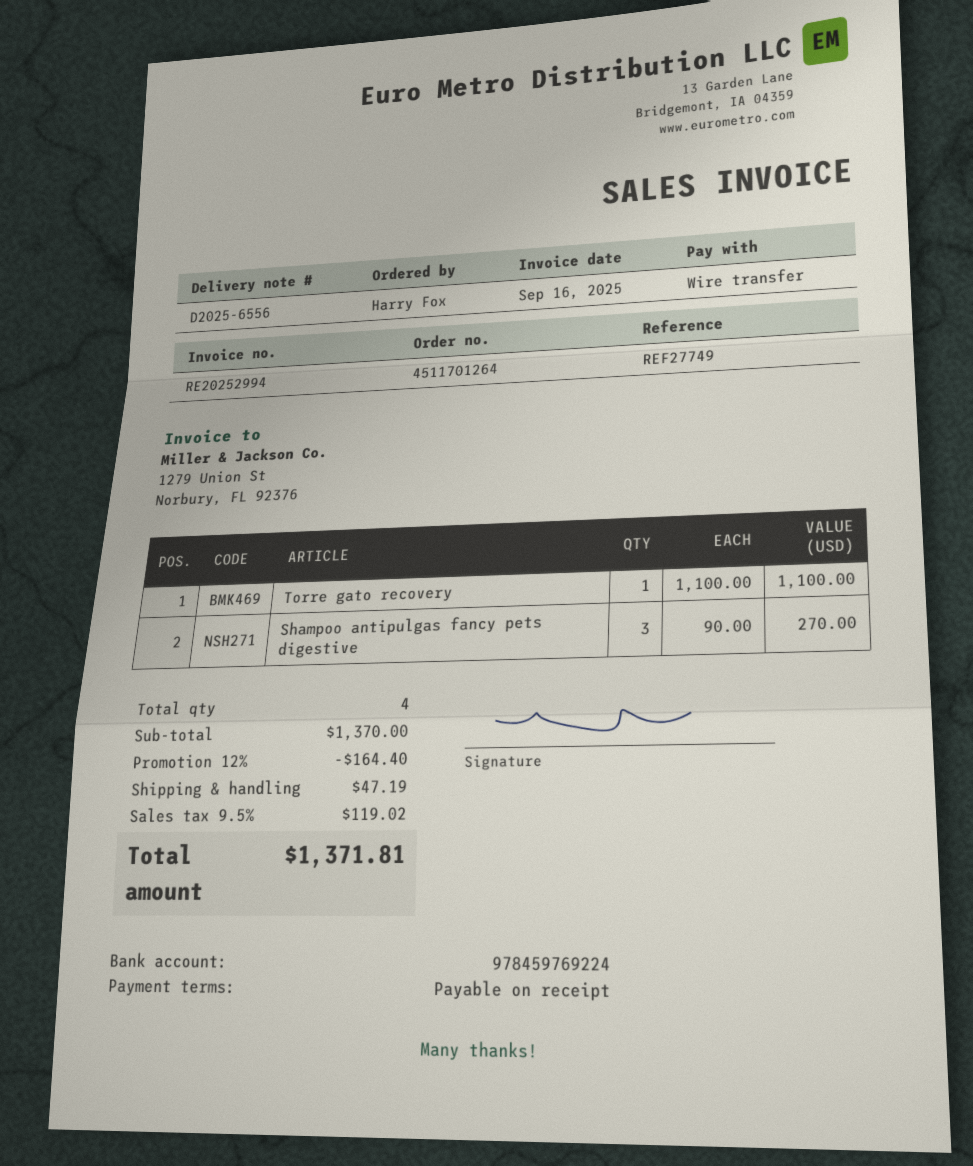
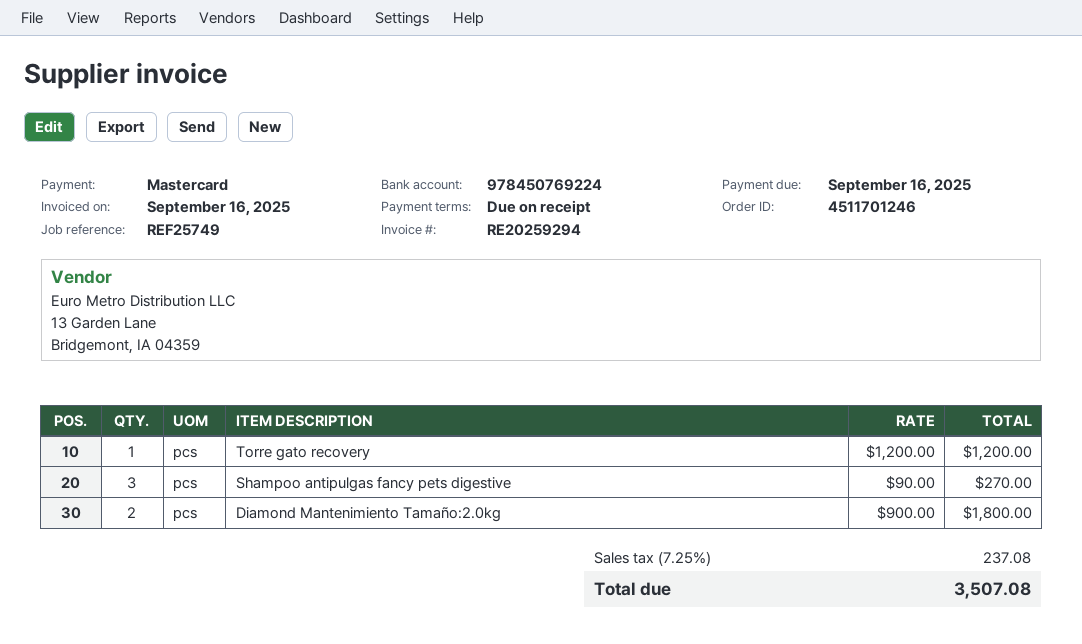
order number: 4511701264 -> 4511701246
invoice number: RE20252994 -> RE20259294
reference: REF27749 -> REF25749
payment method: bank transfer -> Mastercard
bank account: 978459769224 -> 978450769224
Torre gato recovery: 1 x 1100.00 = 1100.00 -> 1 x 1200.00 = 1200.00
Diamond Mantenimiento Tamaño:2.0kg: none -> 2 x 900.00 = 1800.00
discount: 12% = 164.40 -> none
shipping: 47.19 -> none
tax: 9.5% = 119.02 -> 7.25% = 237.08
total: 1371.81 -> 3507.08

